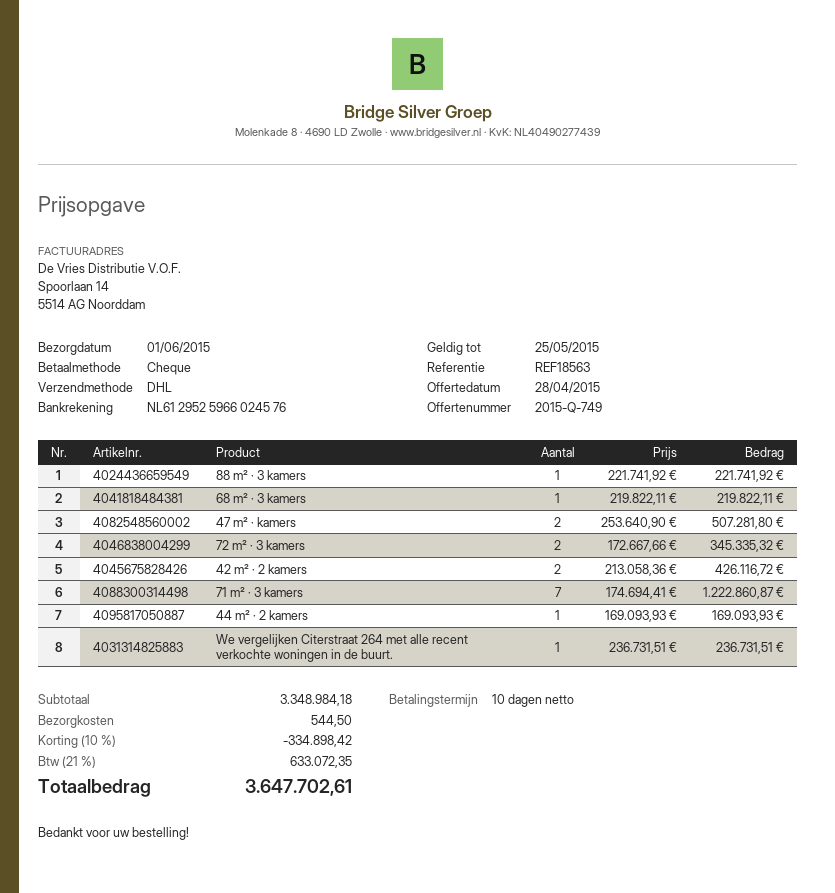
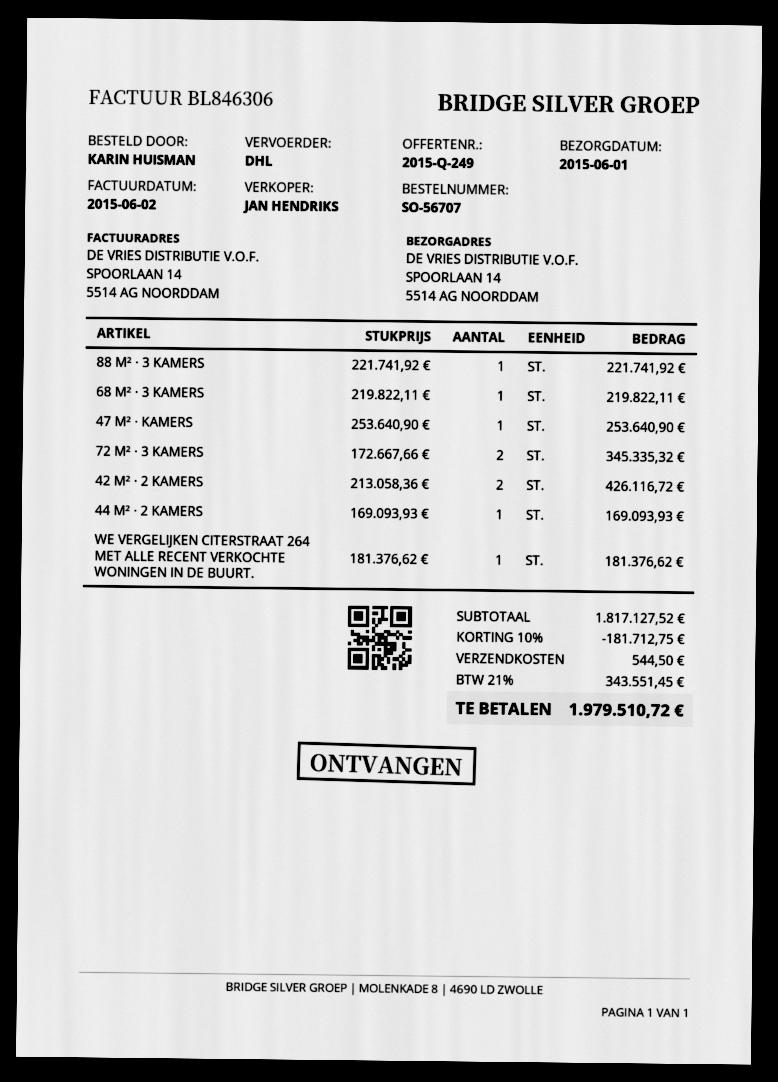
quote number: 2015-Q-749 -> 2015-Q-249
47 m² · kamers: 2 x 253640.90 = 507281.80 -> 1 x 253640.90 = 253640.90
71 m² · 3 kamers: 7 x 174694.41 = 1222860.87 -> none
We vergelijken Citerstraat 264 met alle recent verkochte woningen in de buurt.: 1 x 236731.51 = 236731.51 -> 1 x 181376.62 = 181376.62
subtotal: 3348984.18 -> 1817127.52
discount: 10% = 334898.42 -> 10% = 181712.75
tax: 21% = 633072.35 -> 21% = 343551.45
total: 3647702.61 -> 1979510.72

